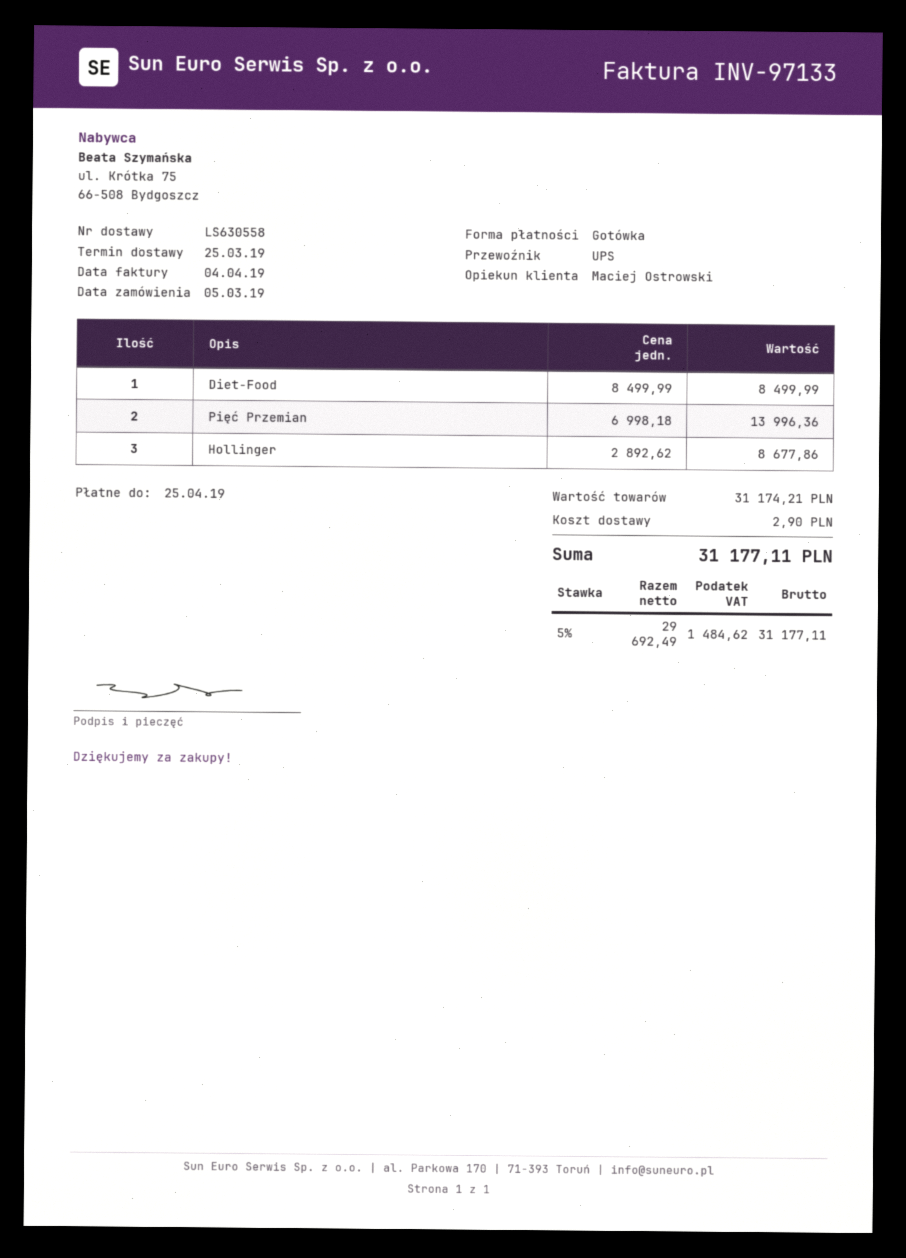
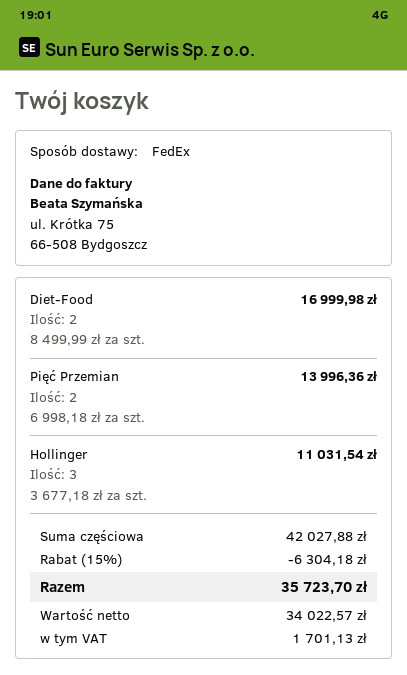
shipping method: UPS -> FedEx
Diet-Food: 1 x 8499.99 = 8499.99 -> 2 x 8499.99 = 16999.98
Hollinger: 3 x 2892.62 = 8677.86 -> 3 x 3677.18 = 11031.54
subtotal: 31174.21 -> 42027.88
discount: none -> 15% = 6304.18
shipping: 2.90 -> none
net: 29692.49 -> 34022.57
tax: 1484.62 -> 1701.13
total: 31177.11 -> 35723.70

